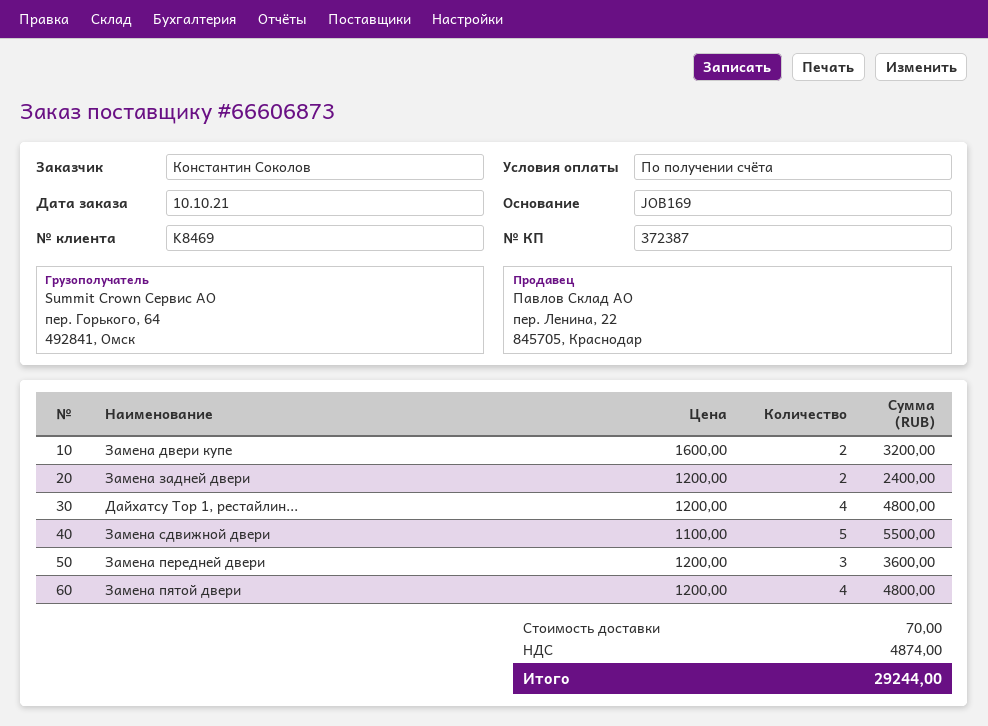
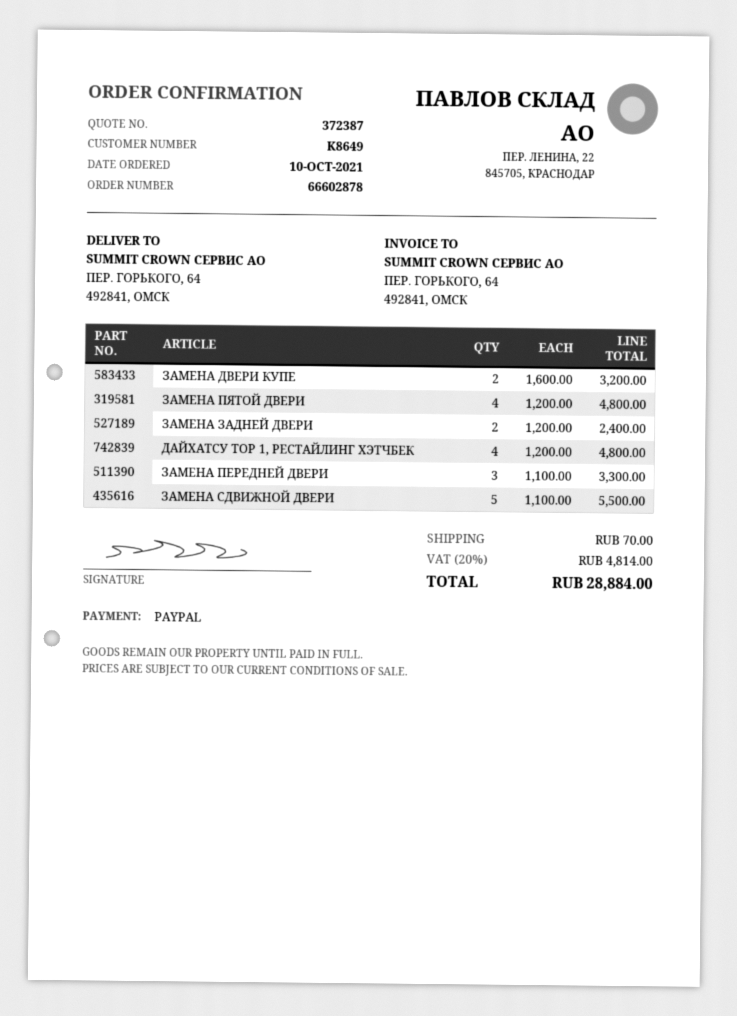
order number: 66606873 -> 66602878
customer number: K8469 -> K8649
Замена передней двери: 3 x 1200.00 = 3600.00 -> 3 x 1100.00 = 3300.00
tax: 4874.00 -> 4814.00
total: 29244.00 -> 28884.00

